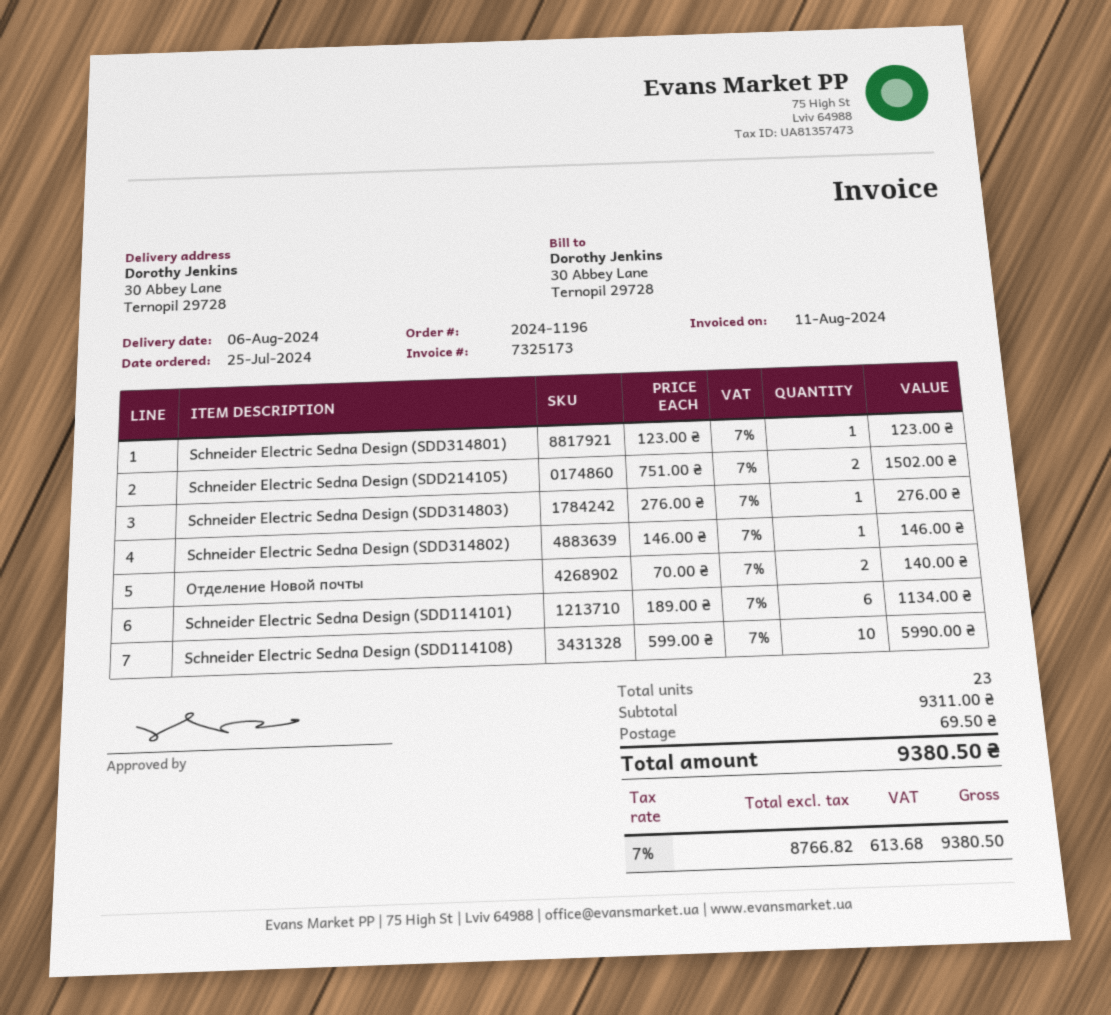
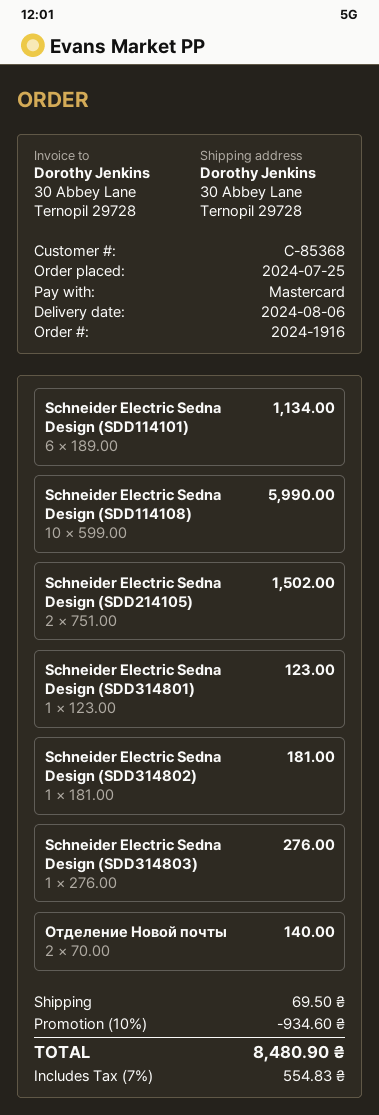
order number: 2024-1196 -> 2024-1916
Schneider Electric Sedna Design (SDD314802): 1 x 146.00 = 146.00 -> 1 x 181.00 = 181.00
discount: none -> 10% = 934.60
tax: 7% = 613.68 -> 7% = 554.83
total: 9380.50 -> 8480.90

